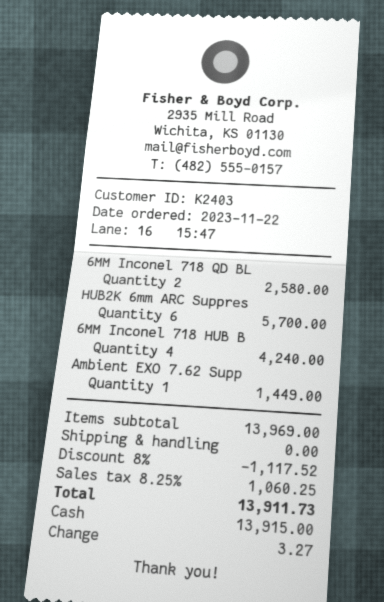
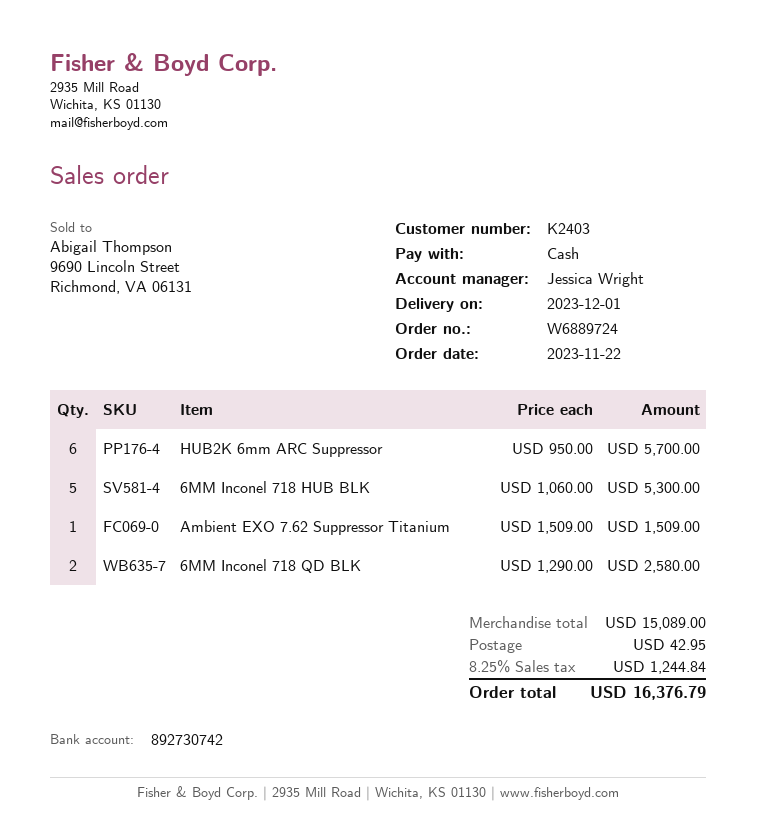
6MM Inconel 718 HUB B: 4 for 4240.00 -> 5 for 5300.00
Ambient EXO 7.62 Supp: 1 for 1449.00 -> 1 for 1509.00
subtotal: 13969.00 -> 15089.00
discount: 8% = 1117.52 -> none
shipping: 0.00 -> 42.95
tax: 8.25% = 1060.25 -> 8.25% = 1244.84
total: 13911.73 -> 16376.79

